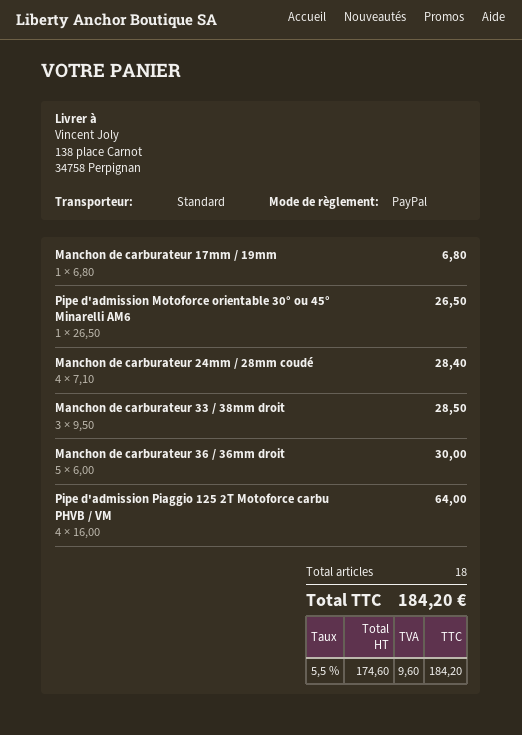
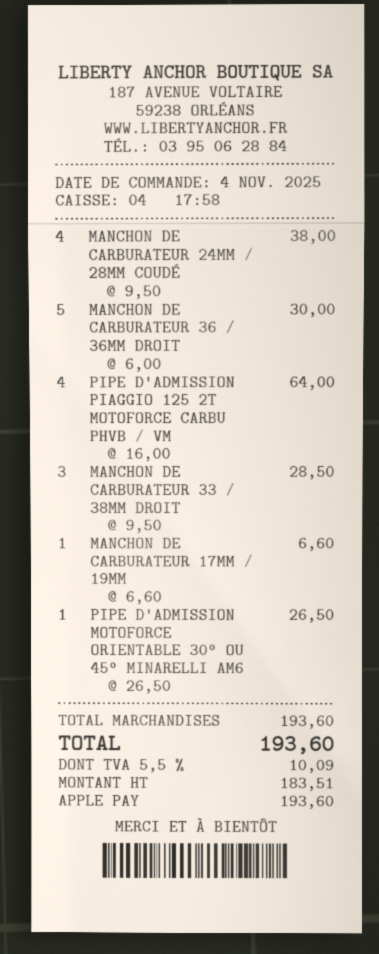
payment method: PayPal -> Apple Pay
Manchon de carburateur 17mm / 19mm: 1 x 6.80 = 6.80 -> 1 x 6.60 = 6.60
Manchon de carburateur 24mm / 28mm coudé: 4 x 7.10 = 28.40 -> 4 x 9.50 = 38.00
net: 174.60 -> 183.51
tax: 5.5% = 9.60 -> 5.5% = 10.09
total: 184.20 -> 193.60

